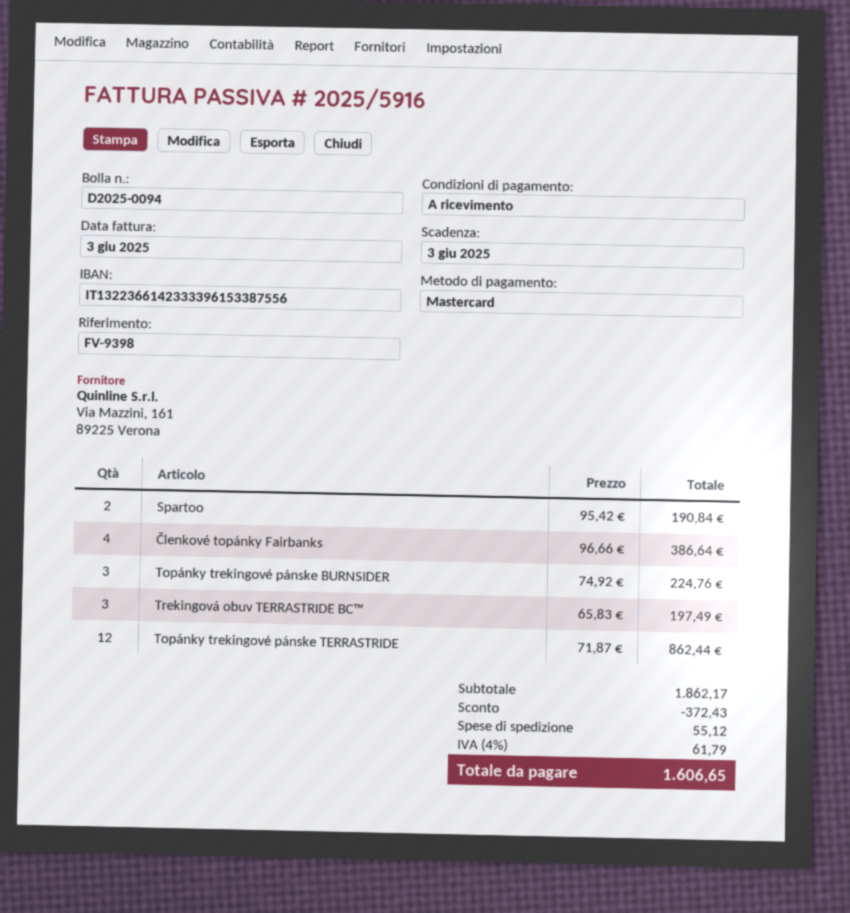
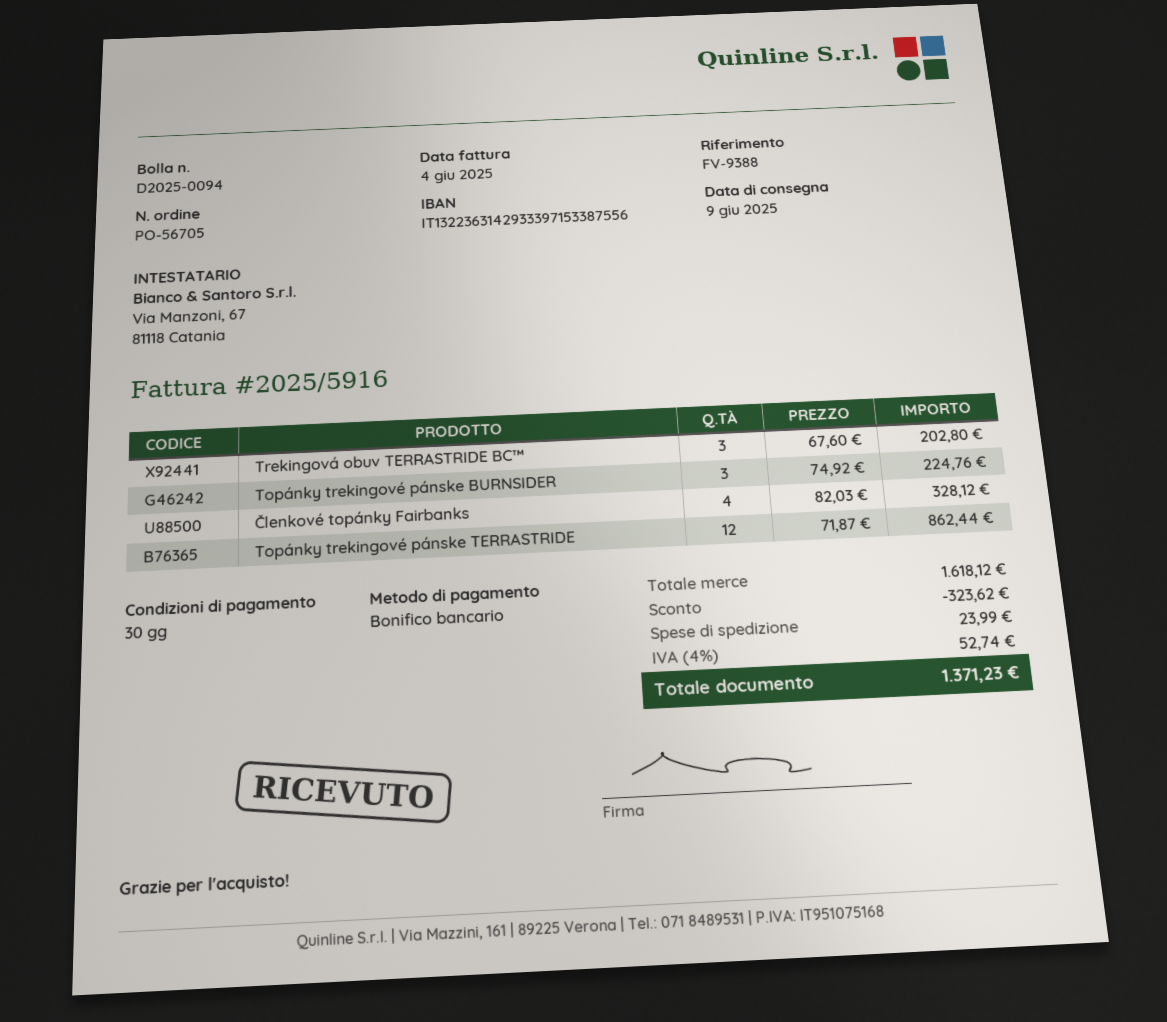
invoice date: 2025-06-03 -> 2025-06-04
payment terms: on receipt -> 30 days
reference: FV-9398 -> FV-9388
payment method: Mastercard -> bank transfer
bank account: IT1322366142333396153387556 -> IT1322363142933397153387556
Spartoo: 2 x 95.42 = 190.84 -> none
Členkové topánky Fairbanks: 4 x 96.66 = 386.64 -> 4 x 82.03 = 328.12
Trekingová obuv TERRASTRIDE BC™: 3 x 65.83 = 197.49 -> 3 x 67.60 = 202.80
subtotal: 1862.17 -> 1618.12
discount: 372.43 -> 323.62
shipping: 55.12 -> 23.99
tax: 4% = 61.79 -> 4% = 52.74
total: 1606.65 -> 1371.23

